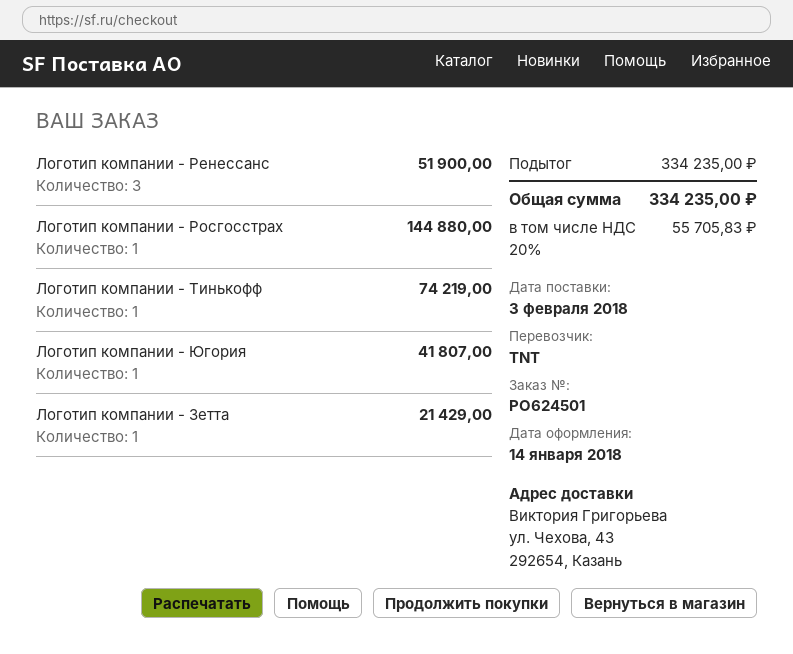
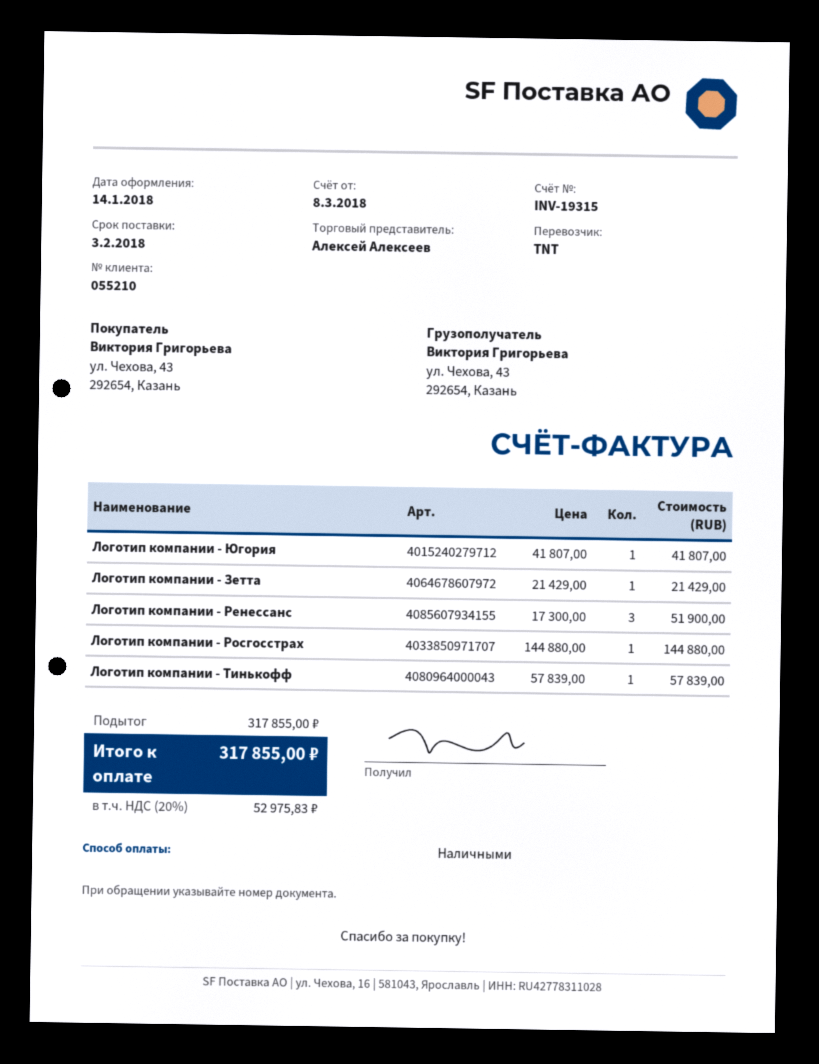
Логотип компании - Тинькофф: 1 for 74219.00 -> 1 for 57839.00
subtotal: 334235.00 -> 317855.00
tax: 20% = 55705.83 -> 20% = 52975.83
total: 334235.00 -> 317855.00

